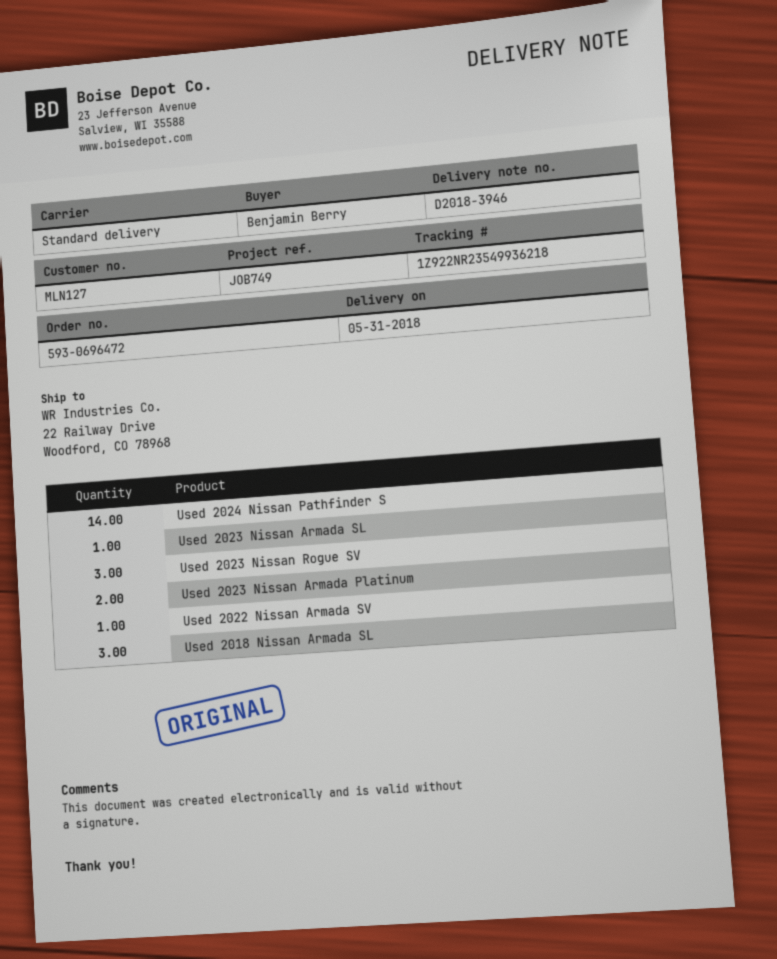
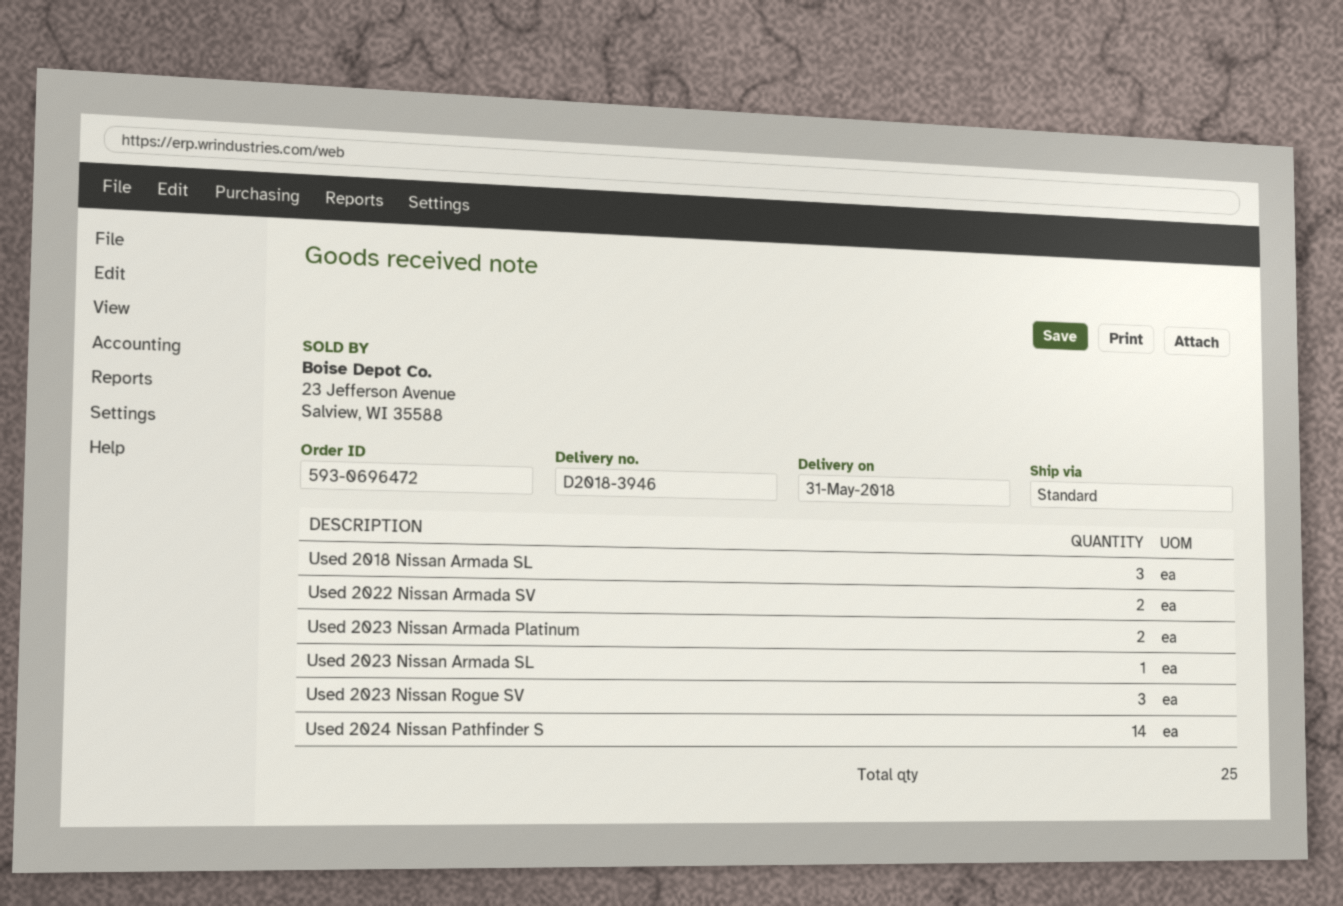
Used 2022 Nissan Armada SV: 1 -> 2

